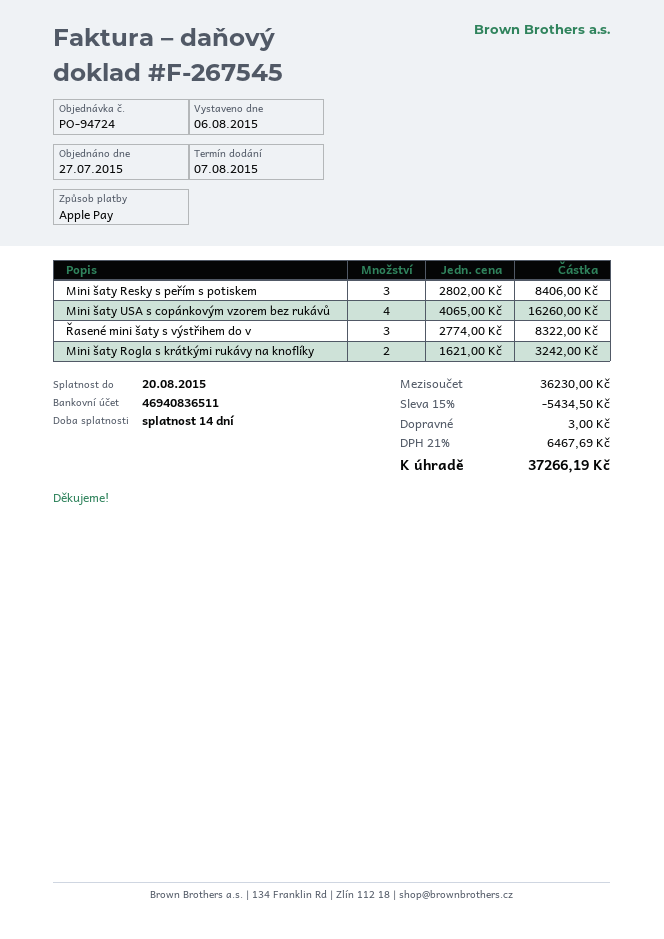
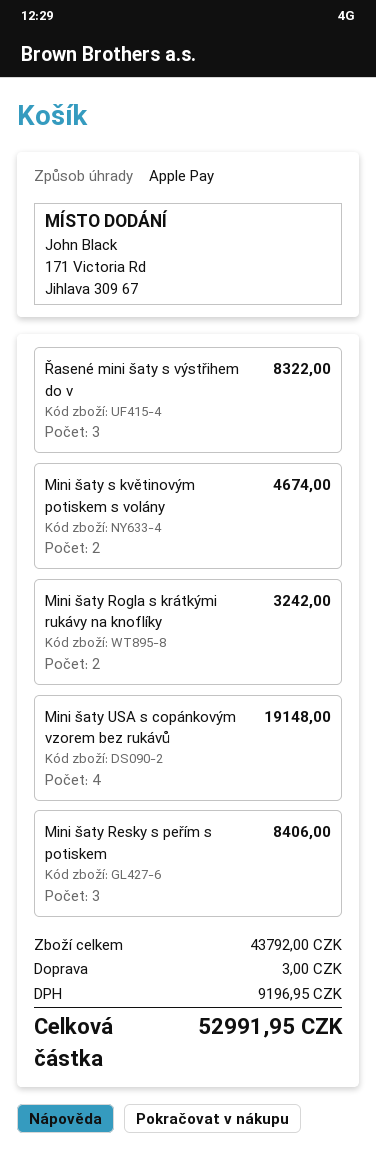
Mini šaty USA s copánkovým vzorem bez rukávů: 4 for 16260.00 -> 4 for 19148.00
Mini šaty s květinovým potiskem s volány: none -> 2 for 4674.00
subtotal: 36230.00 -> 43792.00
discount: 15% = 5434.50 -> none
tax: 6467.69 -> 9196.95
total: 37266.19 -> 52991.95

